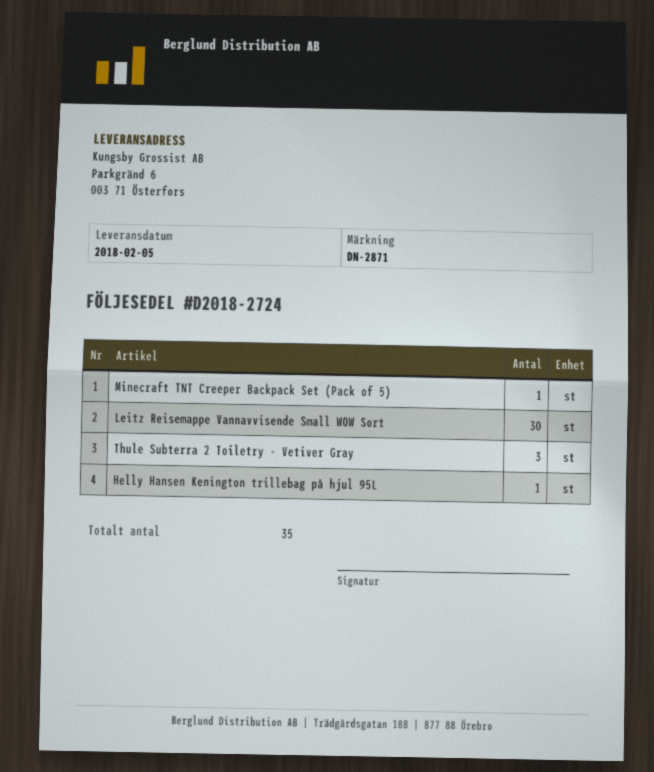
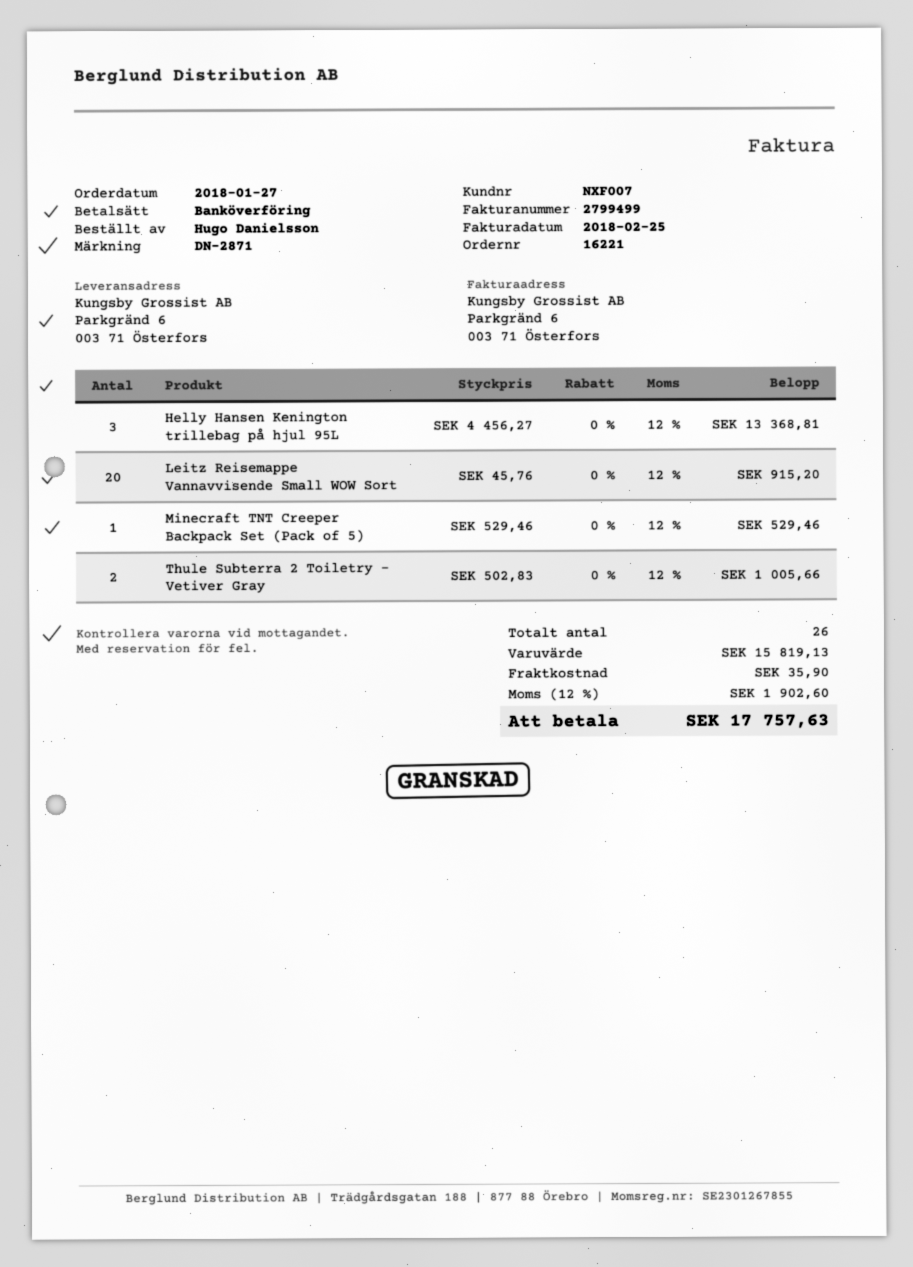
Leitz Reisemappe Vannavvisende Small WOW Sort: 30 -> 20
Thule Subterra 2 Toiletry - Vetiver Gray: 3 -> 2
Helly Hansen Kenington trillebag på hjul 95L: 1 -> 3
total quantity: 35 -> 26

